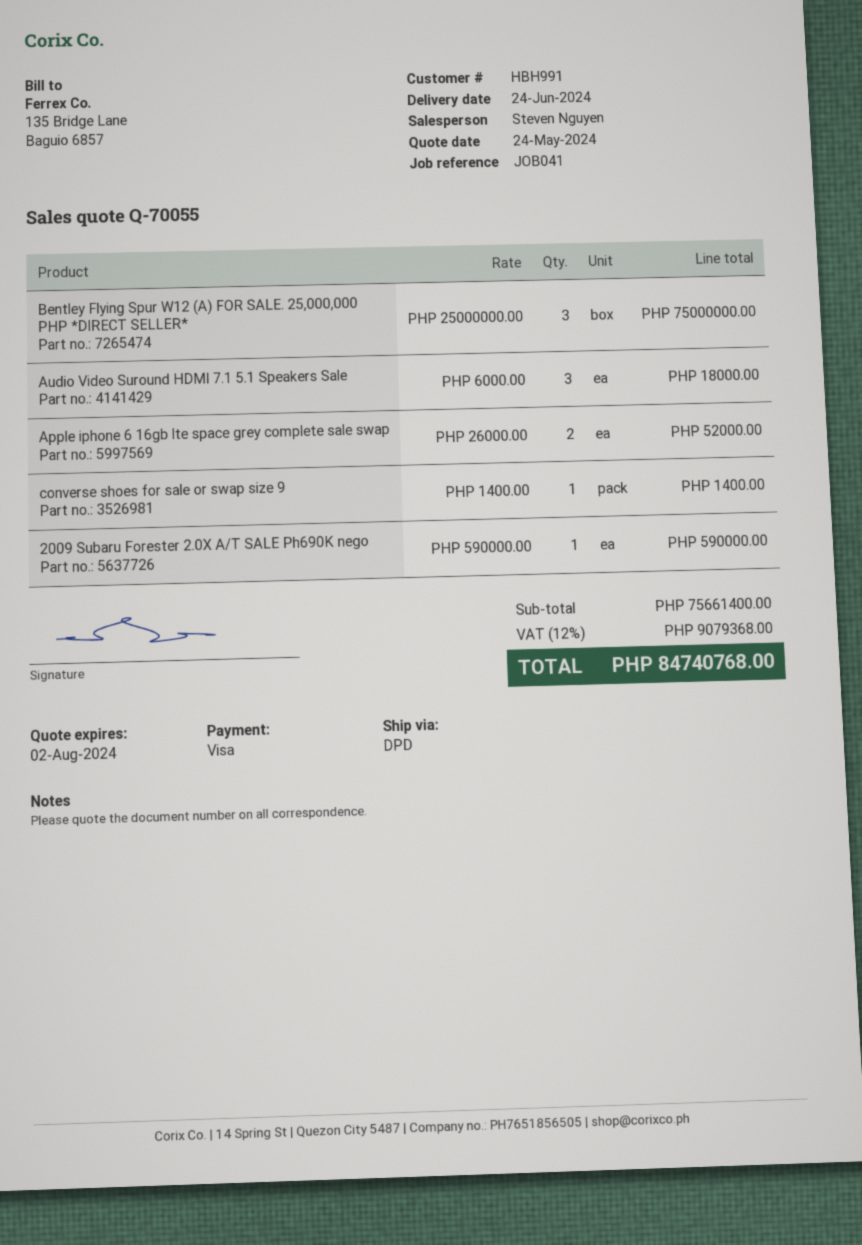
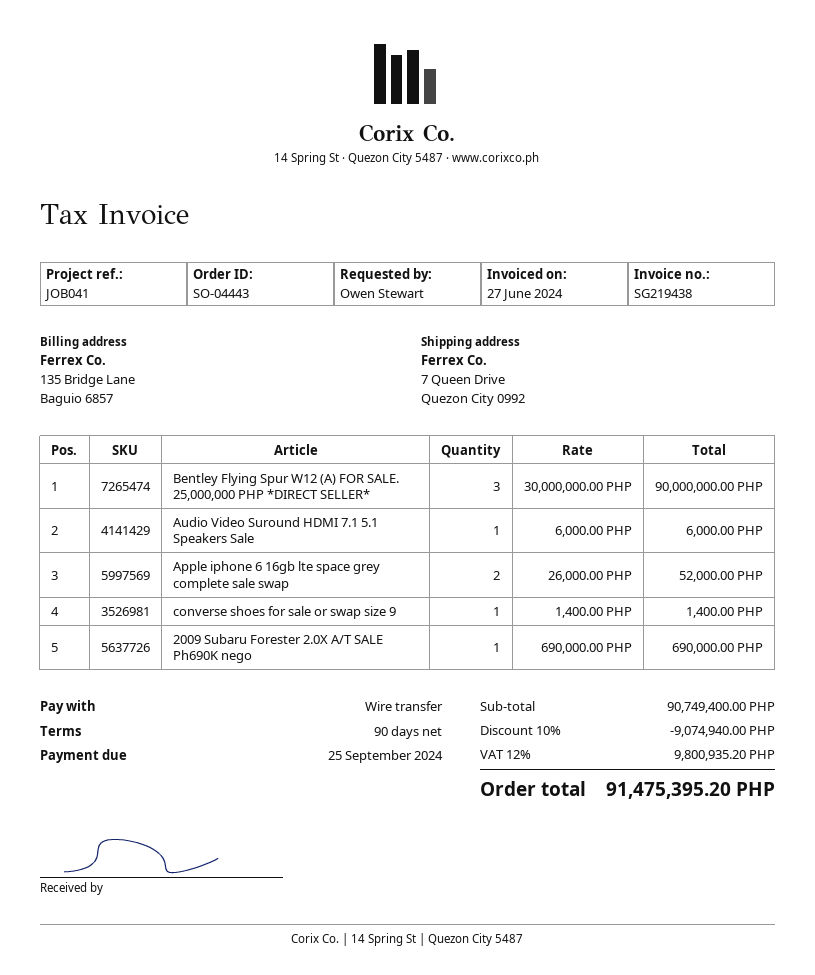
payment method: Visa -> bank transfer
Bentley Flying Spur W12 (A) FOR SALE. 25,000,000 PHP *DIRECT SELLER*: 3 x 25000000.00 = 75000000.00 -> 3 x 30000000.00 = 90000000.00
Audio Video Suround HDMI 7.1 5.1 Speakers Sale: 3 x 6000.00 = 18000.00 -> 1 x 6000.00 = 6000.00
2009 Subaru Forester 2.0X A/T SALE Ph690K nego: 1 x 590000.00 = 590000.00 -> 1 x 690000.00 = 690000.00
subtotal: 75661400.00 -> 90749400.00
discount: none -> 10% = 9074940.00
tax: 12% = 9079368.00 -> 12% = 9800935.20
total: 84740768.00 -> 91475395.20

